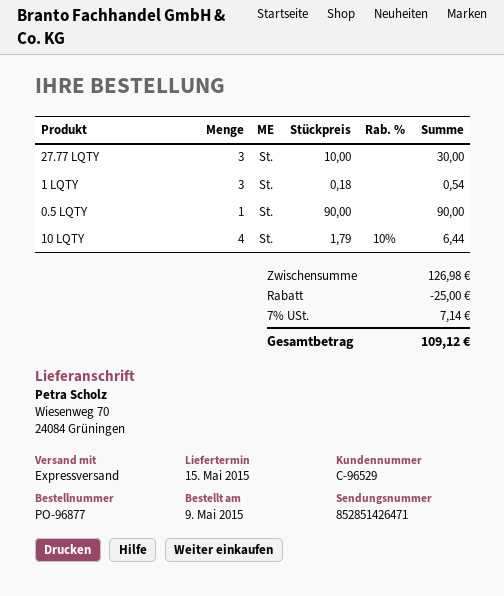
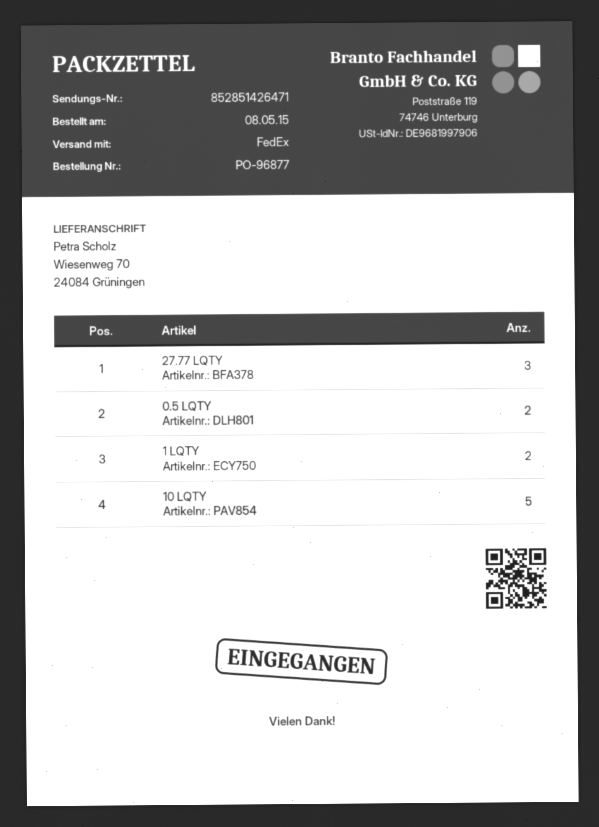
order date: 2015-05-09 -> 2015-05-08
shipping method: express -> FedEx
1 LQTY: 3 -> 2
0.5 LQTY: 1 -> 2
10 LQTY: 4 -> 5

